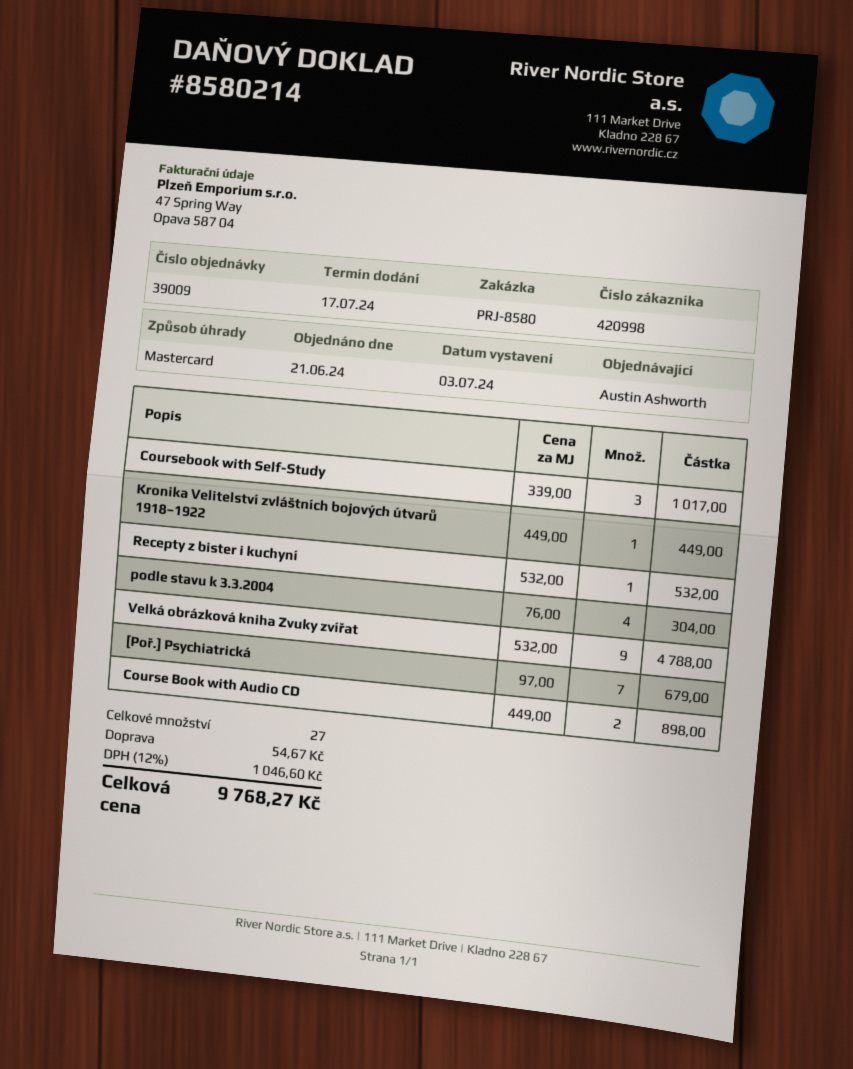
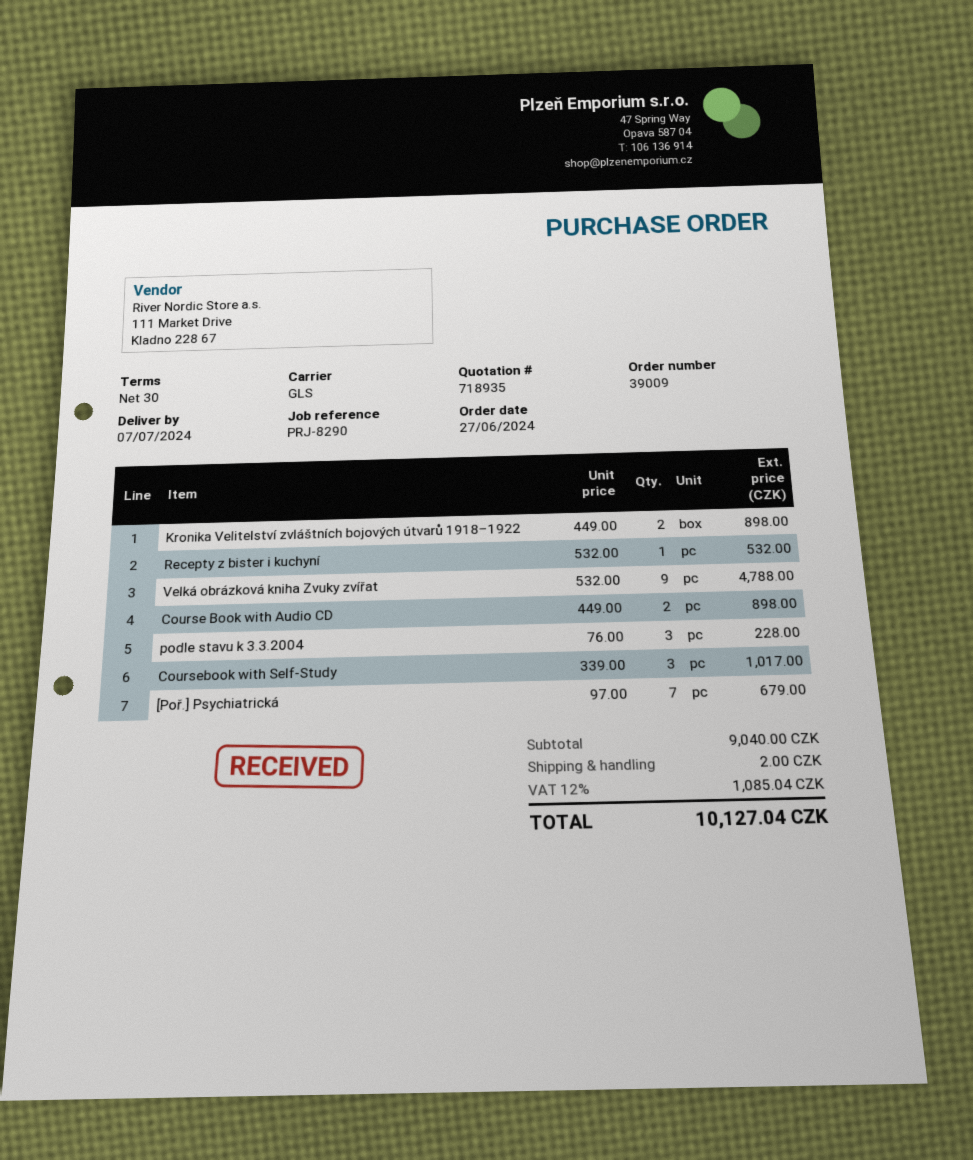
order date: 2024-06-21 -> 2024-06-27
delivery date: 2024-07-17 -> 2024-07-07
reference: PRJ-8580 -> PRJ-8290
Kronika Velitelství zvláštních bojových útvarů 1918–1922: 1 x 449.00 = 449.00 -> 2 x 449.00 = 898.00
podle stavu k 3.3.2004: 4 x 76.00 = 304.00 -> 3 x 76.00 = 228.00
shipping: 54.67 -> 2.00
tax: 12% = 1046.60 -> 12% = 1085.04
total: 9768.27 -> 10127.04

